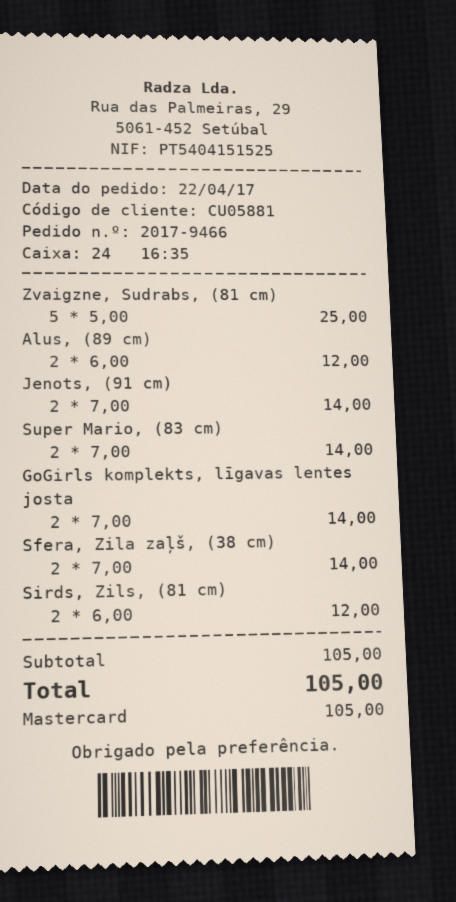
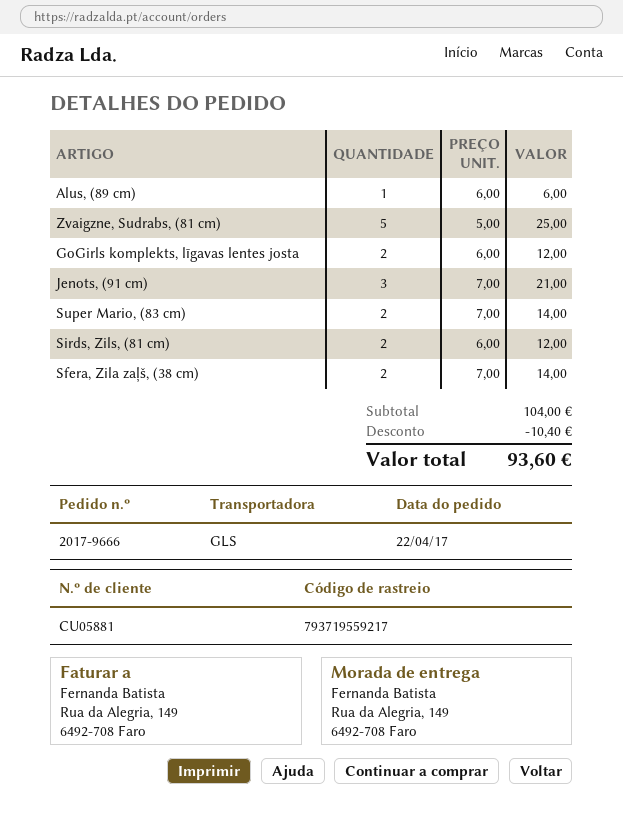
order number: 2017-9466 -> 2017-9666
Alus, (89 cm): 2 x 6.00 = 12.00 -> 1 x 6.00 = 6.00
Jenots, (91 сm): 2 x 7.00 = 14.00 -> 3 x 7.00 = 21.00
GoGirls komplekts, līgavas lentes josta: 2 x 7.00 = 14.00 -> 2 x 6.00 = 12.00
subtotal: 105.00 -> 104.00
discount: none -> 10.40
total: 105.00 -> 93.60

